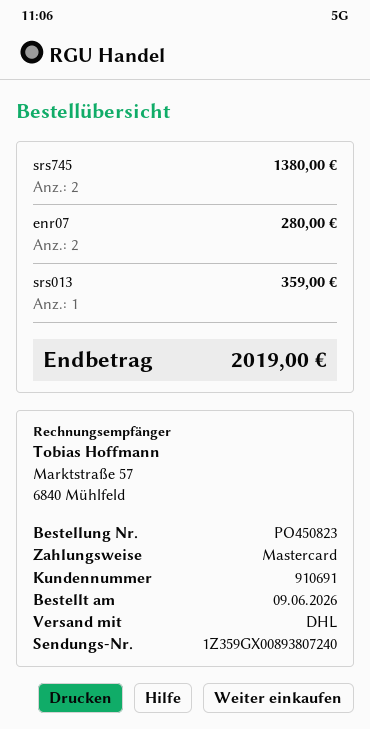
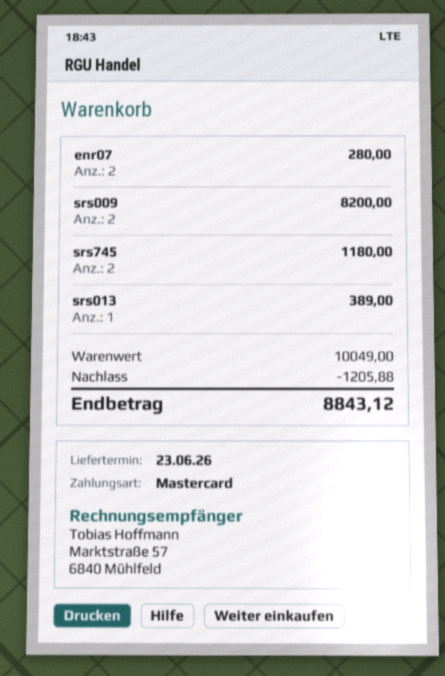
srs745: 2 for 1380.00 -> 2 for 1180.00
srs013: 1 for 359.00 -> 1 for 389.00
srs009: none -> 2 for 8200.00
discount: none -> 1205.88
total: 2019.00 -> 8843.12

